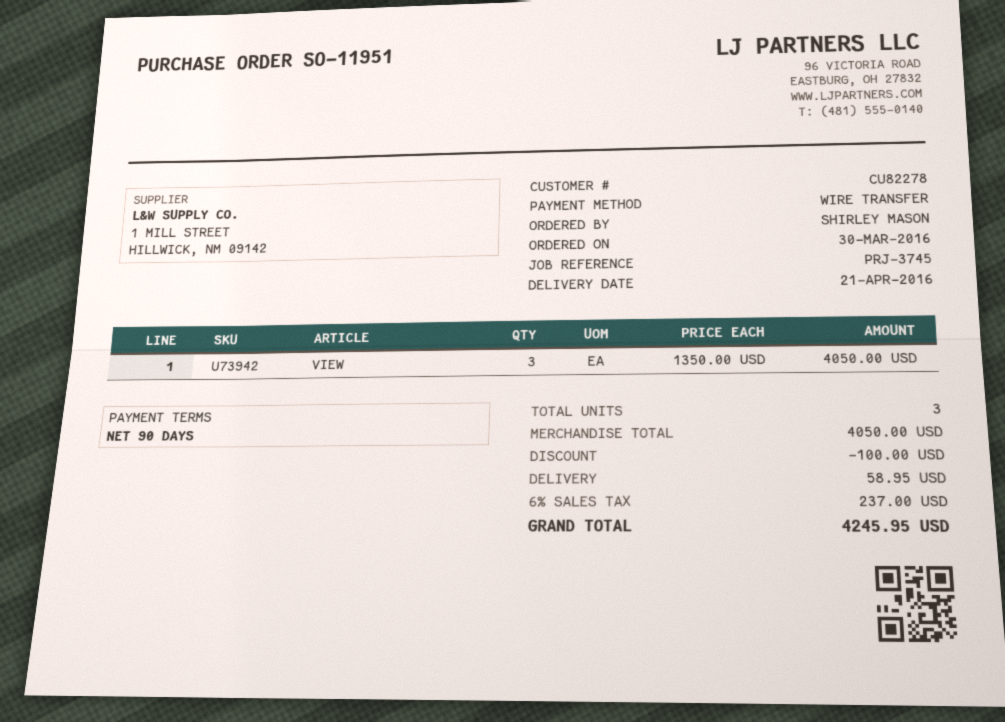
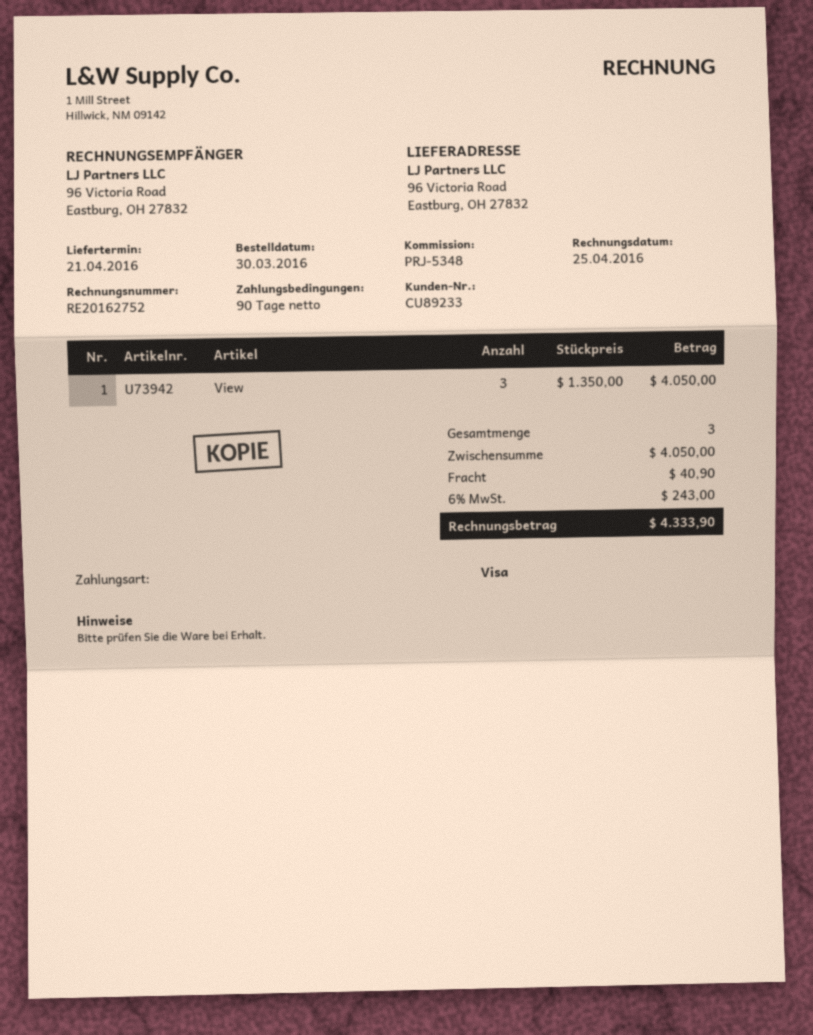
customer number: CU82278 -> CU89233
reference: PRJ-3745 -> PRJ-5348
payment method: bank transfer -> Visa
discount: 100.00 -> none
shipping: 58.95 -> 40.90
tax: 6% = 237.00 -> 6% = 243.00
total: 4245.95 -> 4333.90

